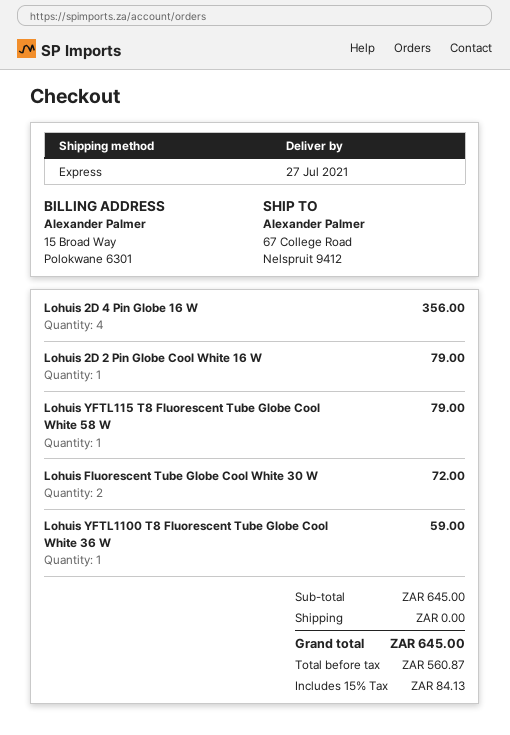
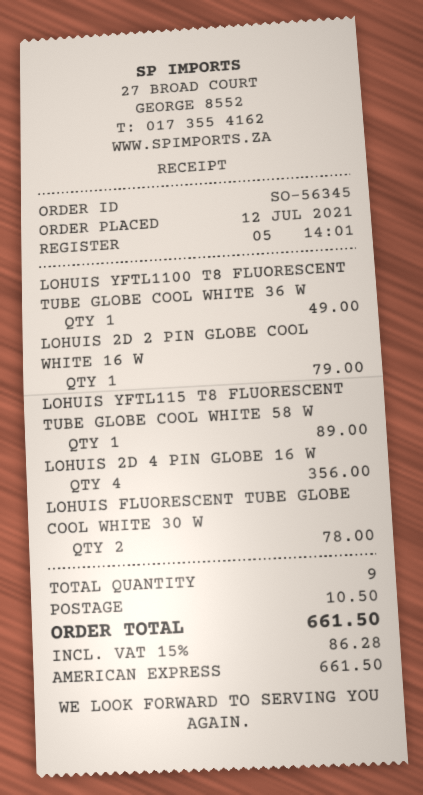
Lohuis YFTL115 T8 Fluorescent Tube Globe Cool White 58 W: 1 for 79.00 -> 1 for 89.00
Lohuis Fluorescent Tube Globe Cool White 30 W: 2 for 72.00 -> 2 for 78.00
Lohuis YFTL1100 T8 Fluorescent Tube Globe Cool White 36 W: 1 for 59.00 -> 1 for 49.00
shipping: 0.00 -> 10.50
tax: 15% = 84.13 -> 15% = 86.28
total: 645.00 -> 661.50

